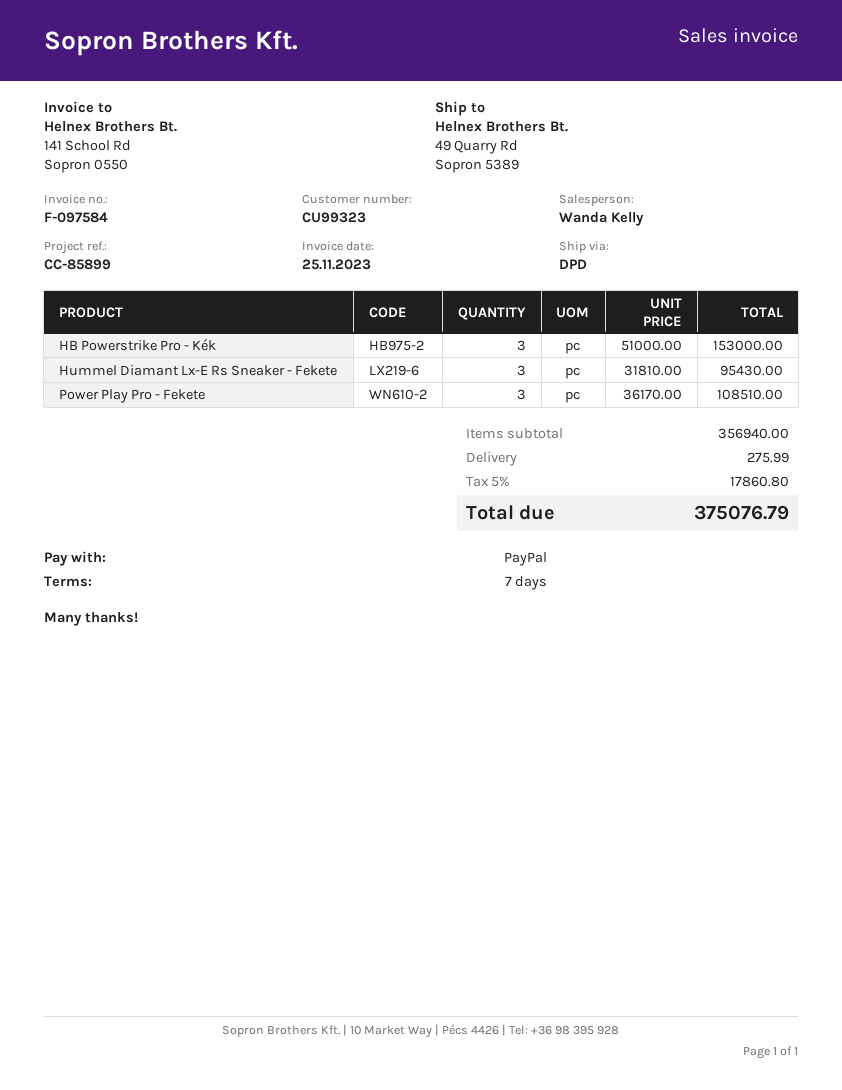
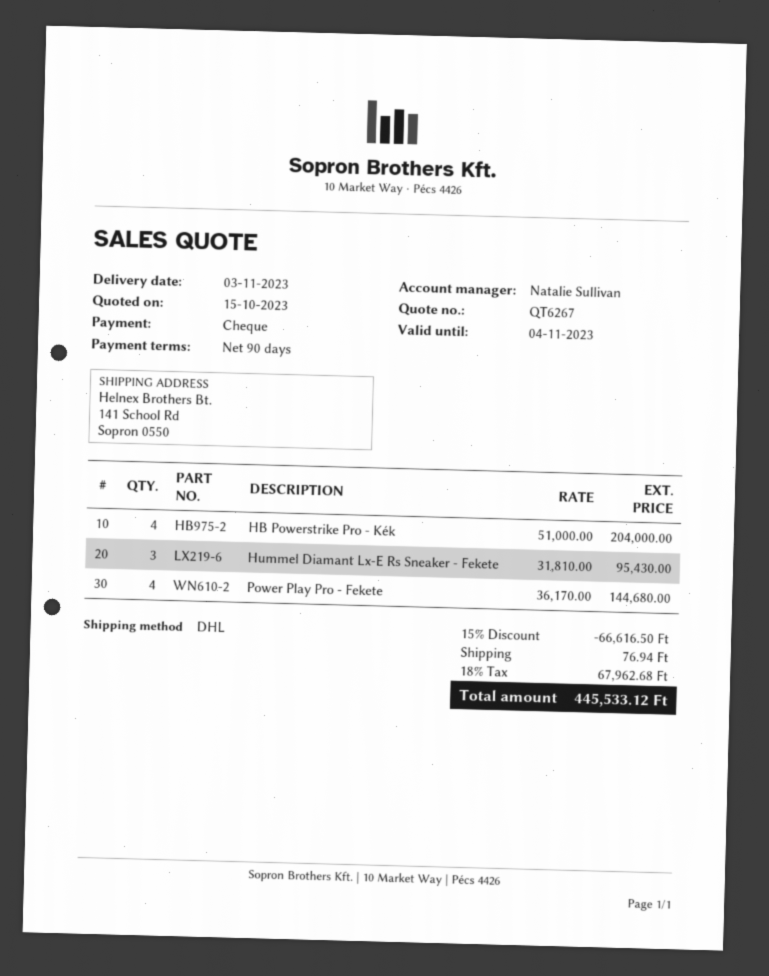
payment terms: 7 days -> 90 days
sales rep: Wanda Kelly -> Natalie Sullivan
payment method: PayPal -> cheque
shipping method: DPD -> DHL
ship to: 49 Quarry Rd, Sopron 5389 -> 141 School Rd, Sopron 0550
HB Powerstrike Pro - Kék: 3 x 51000.00 = 153000.00 -> 4 x 51000.00 = 204000.00
Power Play Pro - Fekete: 3 x 36170.00 = 108510.00 -> 4 x 36170.00 = 144680.00
discount: none -> 15% = 66616.50
shipping: 275.99 -> 76.94
tax: 5% = 17860.80 -> 18% = 67962.68
total: 375076.79 -> 445533.12

